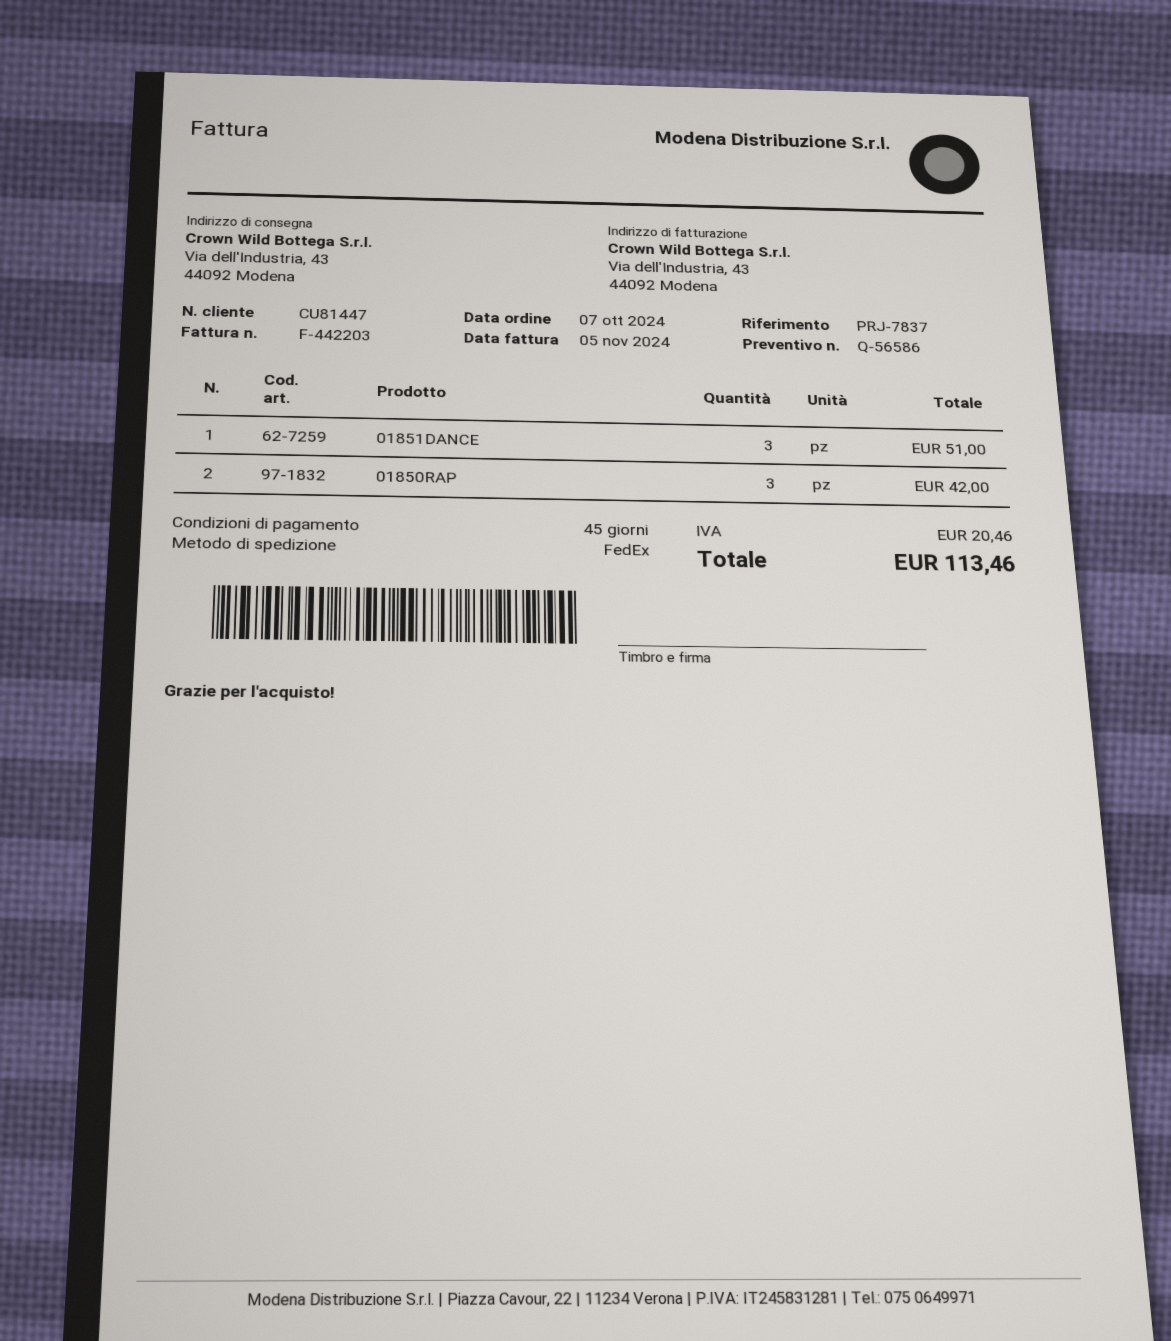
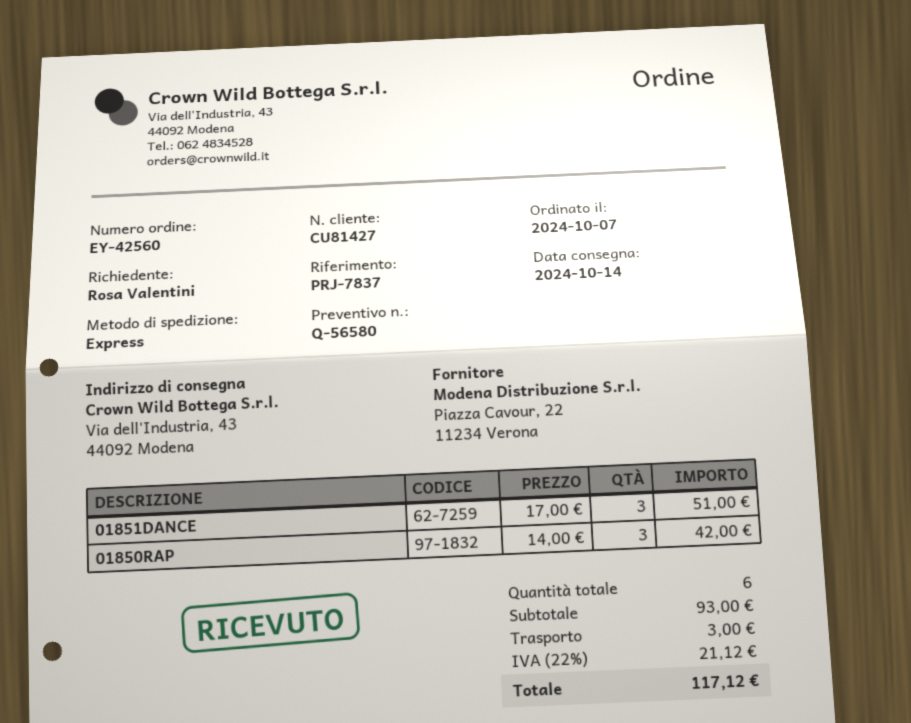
quote number: Q-56586 -> Q-56580
customer number: CU81447 -> CU81427
shipping method: FedEx -> express
shipping: none -> 3.00
tax: 20.46 -> 21.12
total: 113.46 -> 117.12

